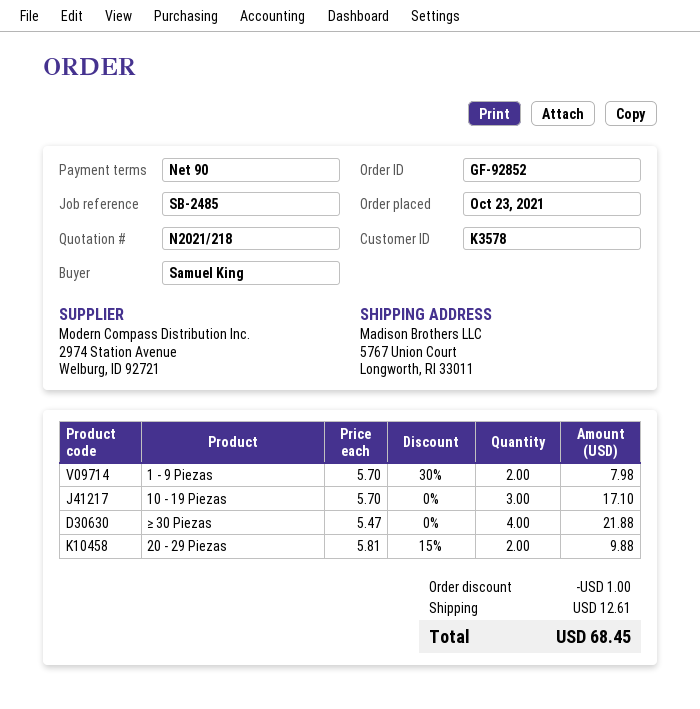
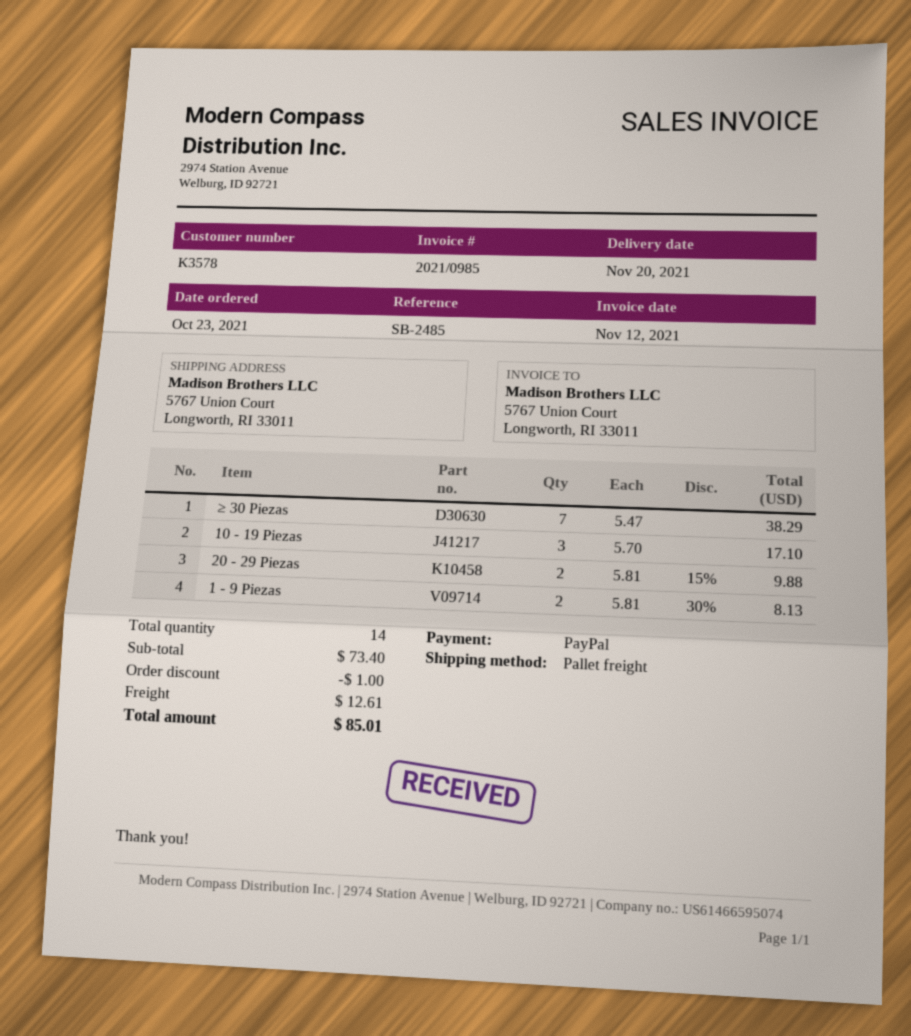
1 - 9 Piezas: 2 x 5.70 - 30% = 7.98 -> 2 x 5.81 - 30% = 8.13
≥ 30 Piezas: 4 x 5.47 = 21.88 -> 7 x 5.47 = 38.29
total: 68.45 -> 85.01

